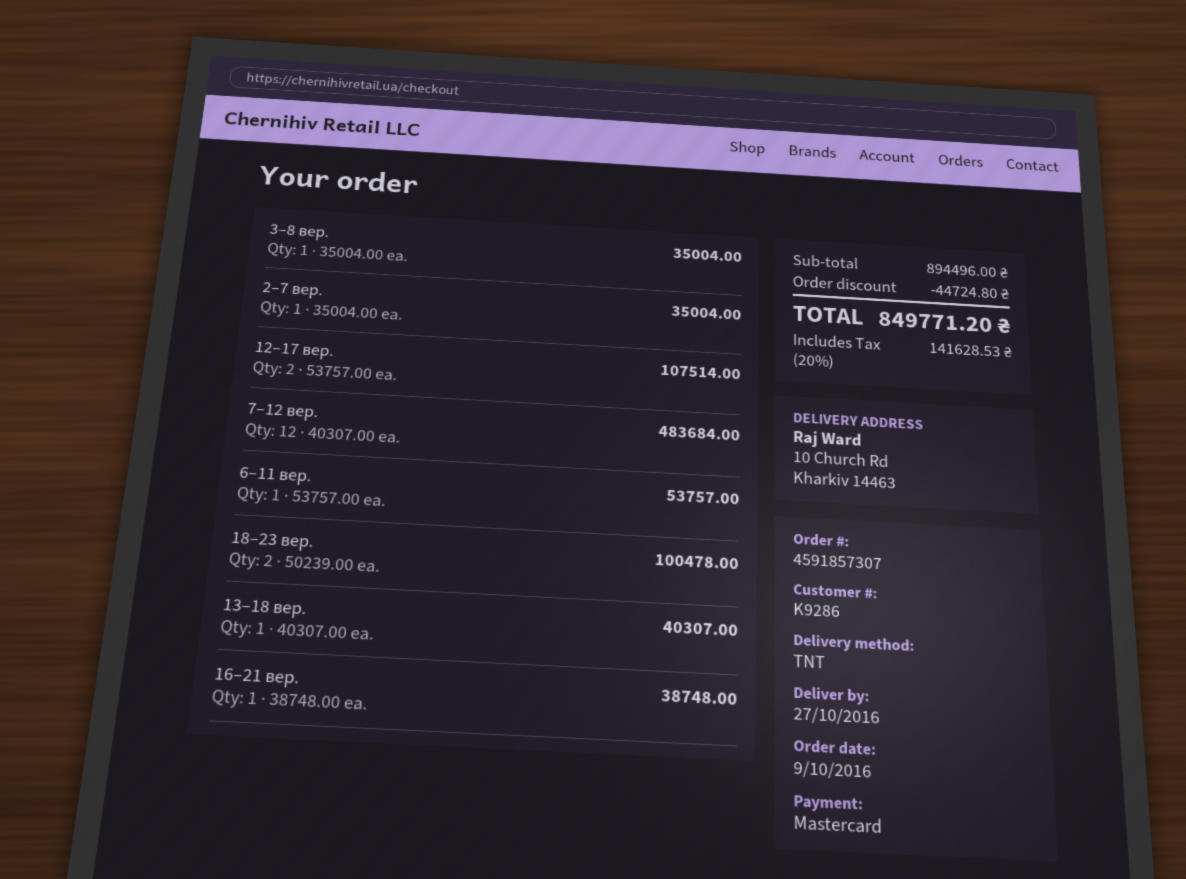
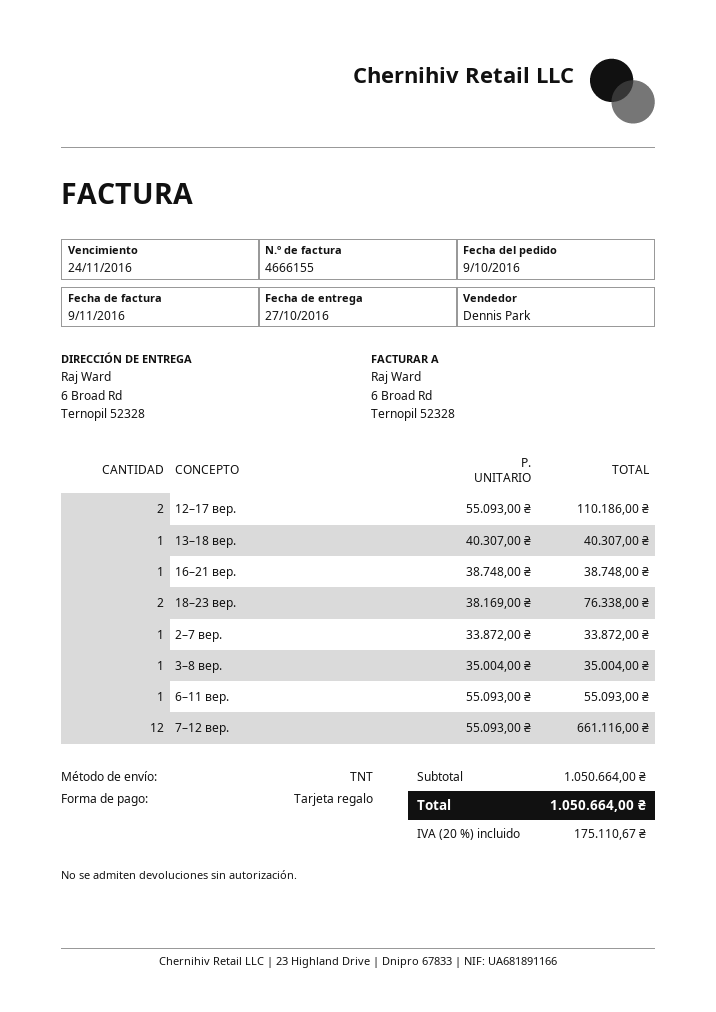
payment method: Mastercard -> gift card
ship to: 10 Church Rd, Kharkiv 14463 -> 6 Broad Rd, Ternopil 52328
2–7 вер.: 1 x 35004.00 = 35004.00 -> 1 x 33872.00 = 33872.00
12–17 вер.: 2 x 53757.00 = 107514.00 -> 2 x 55093.00 = 110186.00
7–12 вер.: 12 x 40307.00 = 483684.00 -> 12 x 55093.00 = 661116.00
6–11 вер.: 1 x 53757.00 = 53757.00 -> 1 x 55093.00 = 55093.00
18–23 вер.: 2 x 50239.00 = 100478.00 -> 2 x 38169.00 = 76338.00
subtotal: 894496.00 -> 1050664.00
discount: 44724.80 -> none
tax: 20% = 141628.53 -> 20% = 175110.67
total: 849771.20 -> 1050664.00

